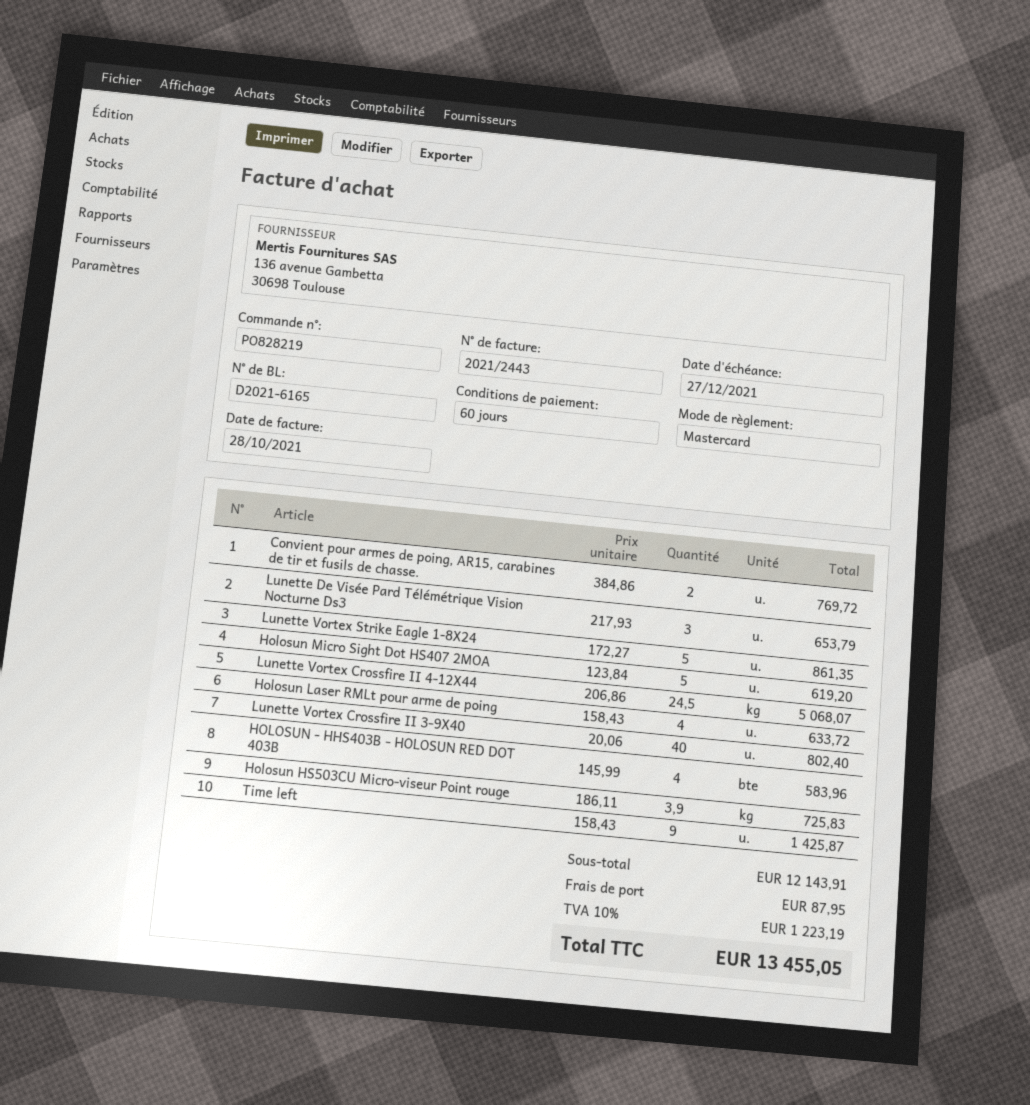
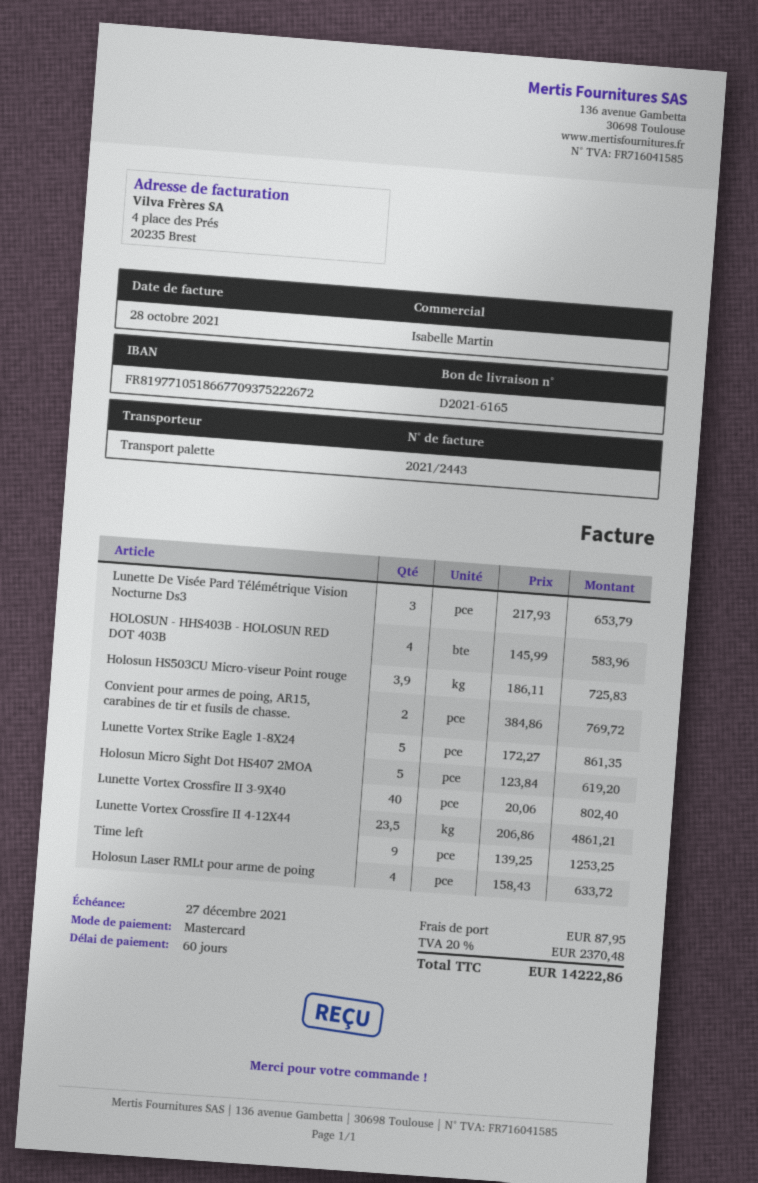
Lunette Vortex Crossfire II 4-12X44: 24.5 x 206.86 = 5068.07 -> 23.5 x 206.86 = 4861.21
Time left: 9 x 158.43 = 1425.87 -> 9 x 139.25 = 1253.25
tax: 10% = 1223.19 -> 20% = 2370.48
total: 13455.05 -> 14222.86

